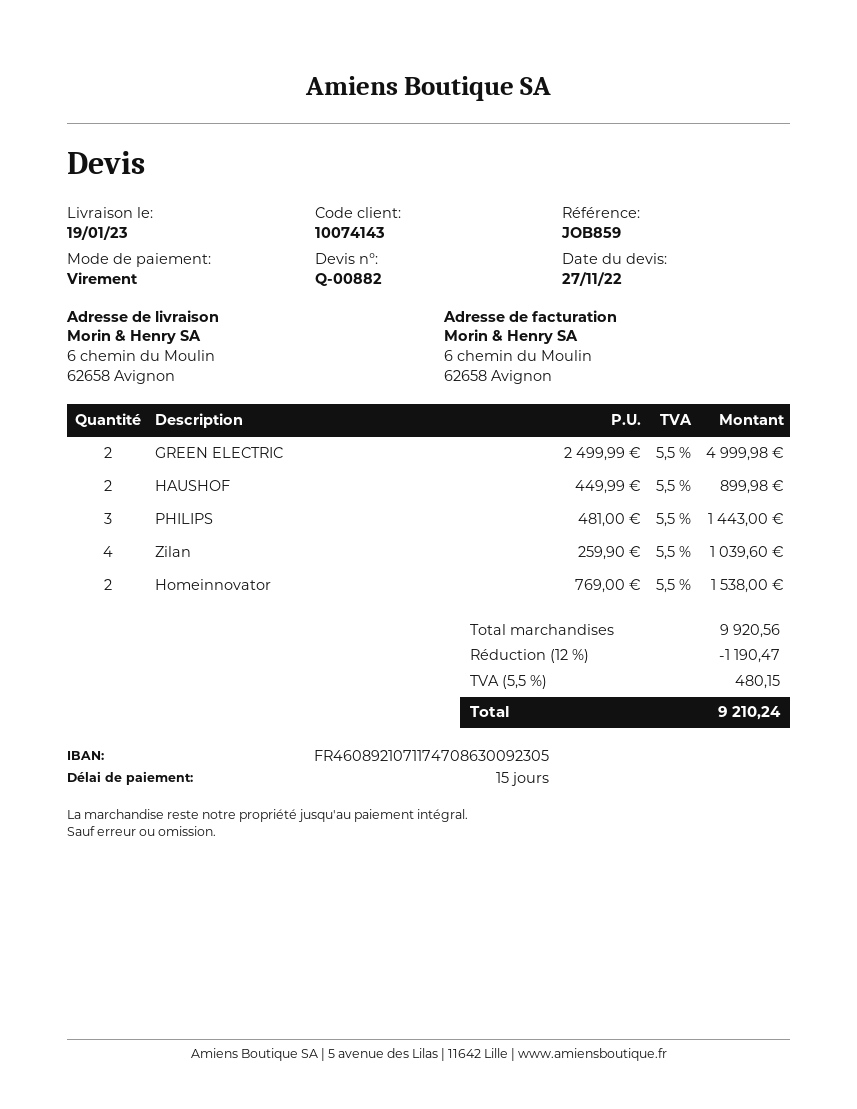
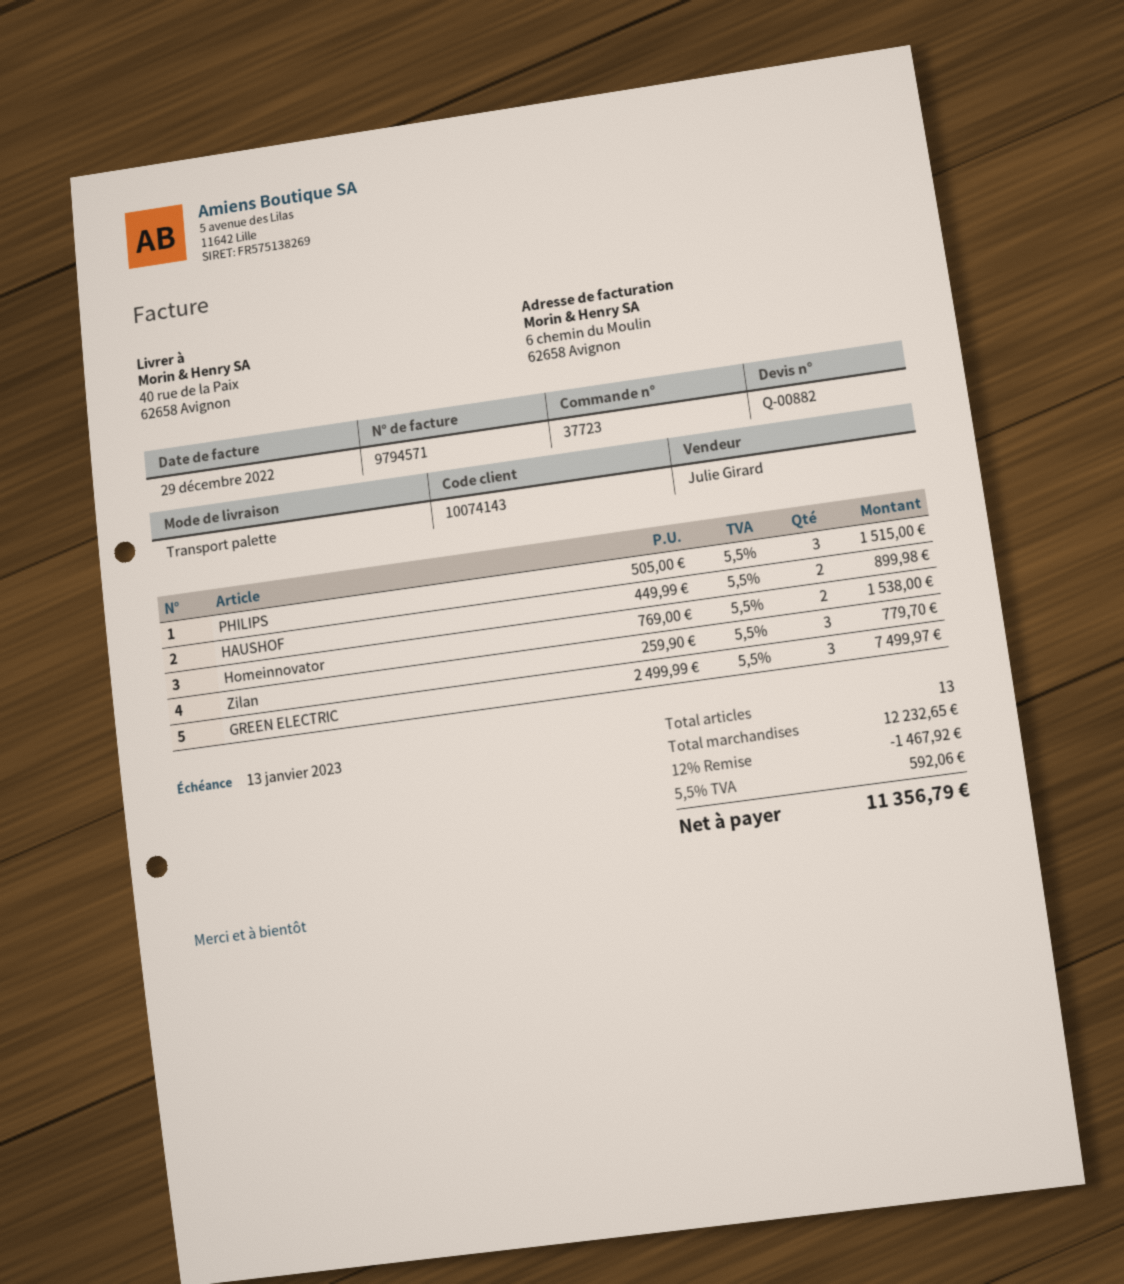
ship to: 6 chemin du Moulin, 62658 Avignon -> 40 rue de la Paix, 62658 Avignon
GREEN ELECTRIC: 2 x 2499.99 = 4999.98 -> 3 x 2499.99 = 7499.97
PHILIPS: 3 x 481.00 = 1443.00 -> 3 x 505.00 = 1515.00
Zilan: 4 x 259.90 = 1039.60 -> 3 x 259.90 = 779.70
subtotal: 9920.56 -> 12232.65
discount: 12% = 1190.47 -> 12% = 1467.92
tax: 5.5% = 480.15 -> 5.5% = 592.06
total: 9210.24 -> 11356.79

